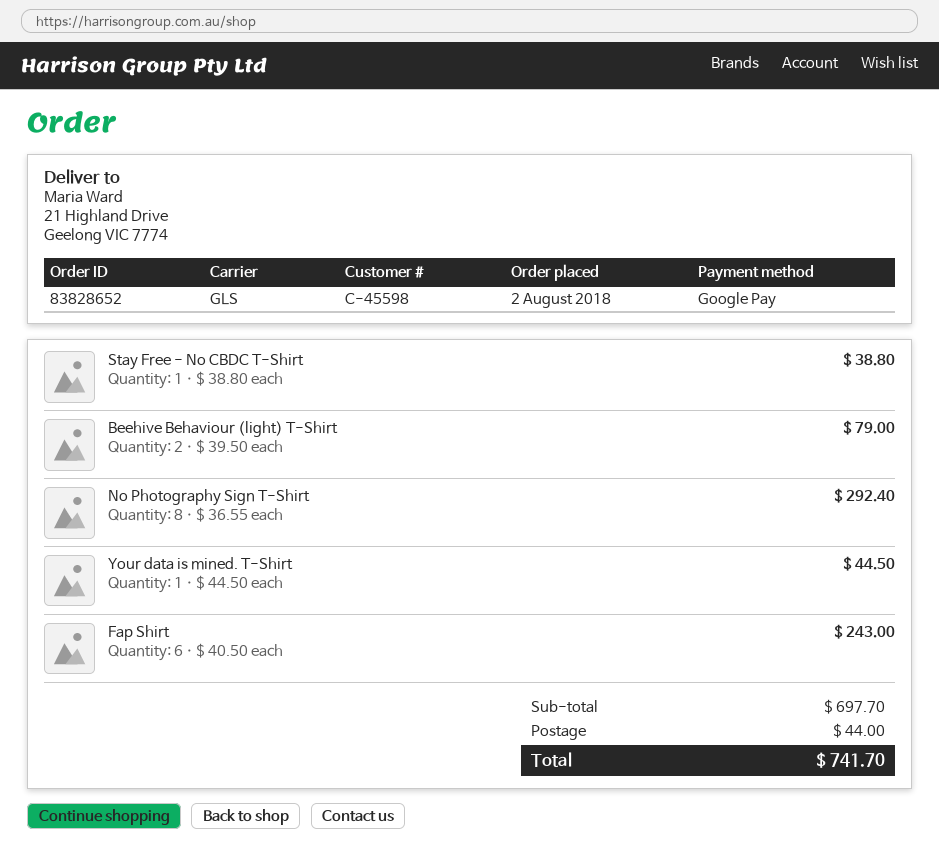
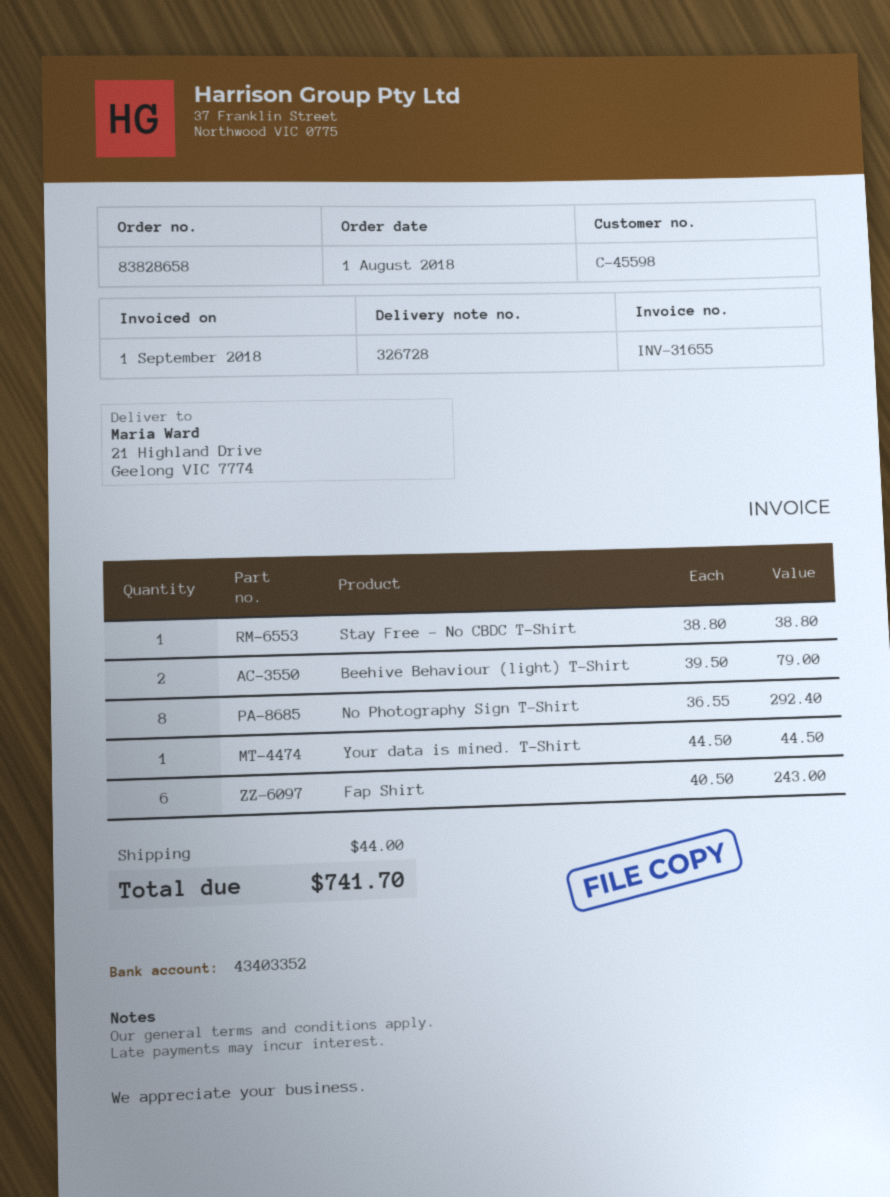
order number: 83828652 -> 83828658
order date: 2018-08-02 -> 2018-08-01

